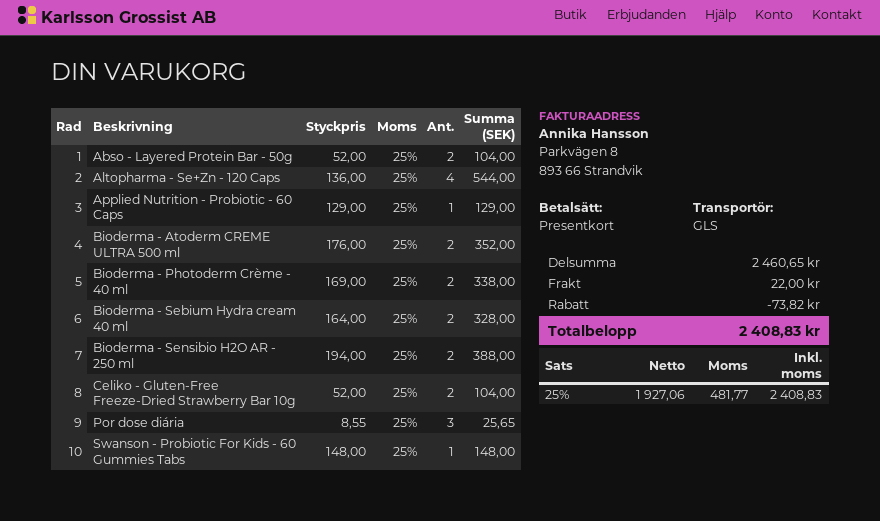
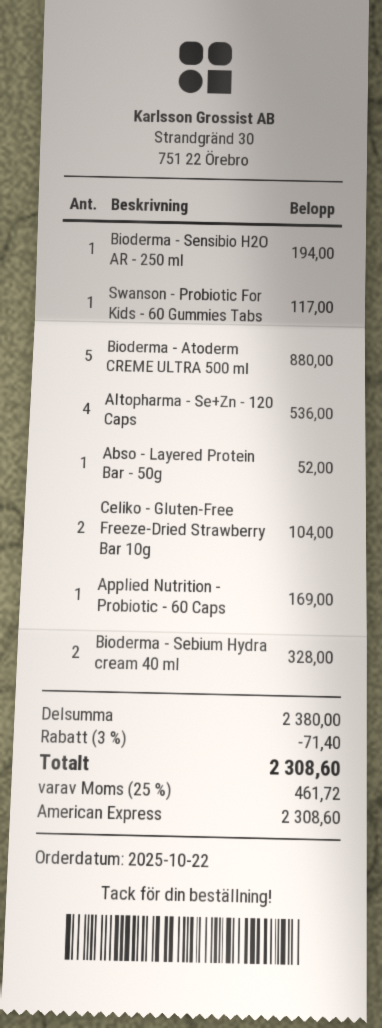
payment method: gift card -> American Express
Abso - Layered Protein Bar - 50g: 2 for 104.00 -> 1 for 52.00
Altopharma - Se+Zn - 120 Caps: 4 for 544.00 -> 4 for 536.00
Applied Nutrition - Probiotic - 60 Caps: 1 for 129.00 -> 1 for 169.00
Bioderma - Atoderm CREME ULTRA 500 ml: 2 for 352.00 -> 5 for 880.00
Bioderma - Photoderm Crème - 40 ml: 2 for 338.00 -> none
Bioderma - Sensibio H2O AR - 250 ml: 2 for 388.00 -> 1 for 194.00
Por dose diária: 3 for 25.65 -> none
Swanson - Probiotic For Kids - 60 Gummies Tabs: 1 for 148.00 -> 1 for 117.00
subtotal: 2460.65 -> 2380.00
discount: 73.82 -> 71.40
shipping: 22.00 -> none
tax: 25% = 481.77 -> 25% = 461.72
total: 2408.83 -> 2308.60

